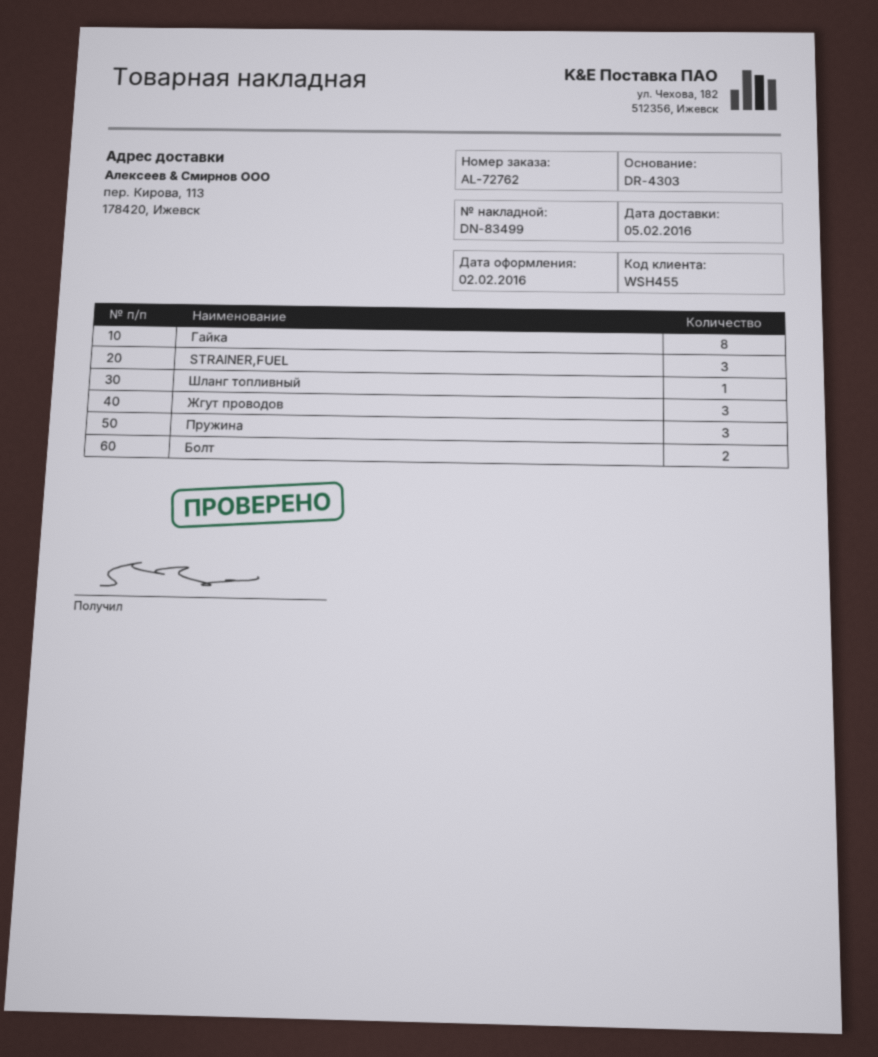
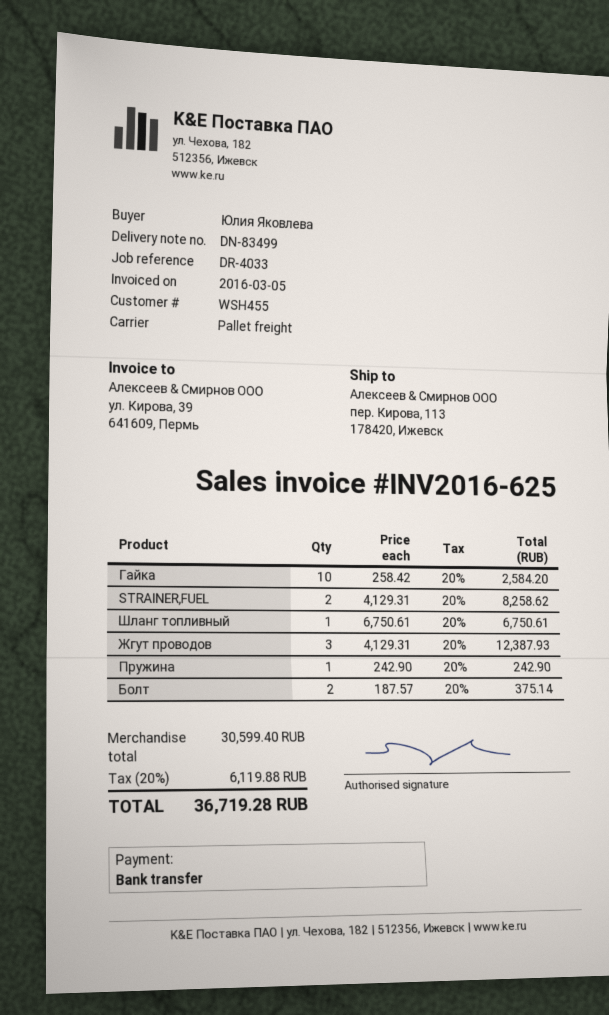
reference: DR-4303 -> DR-4033
Гайка: 8 -> 10
STRAINER,FUEL: 3 -> 2
Пружина: 3 -> 1

